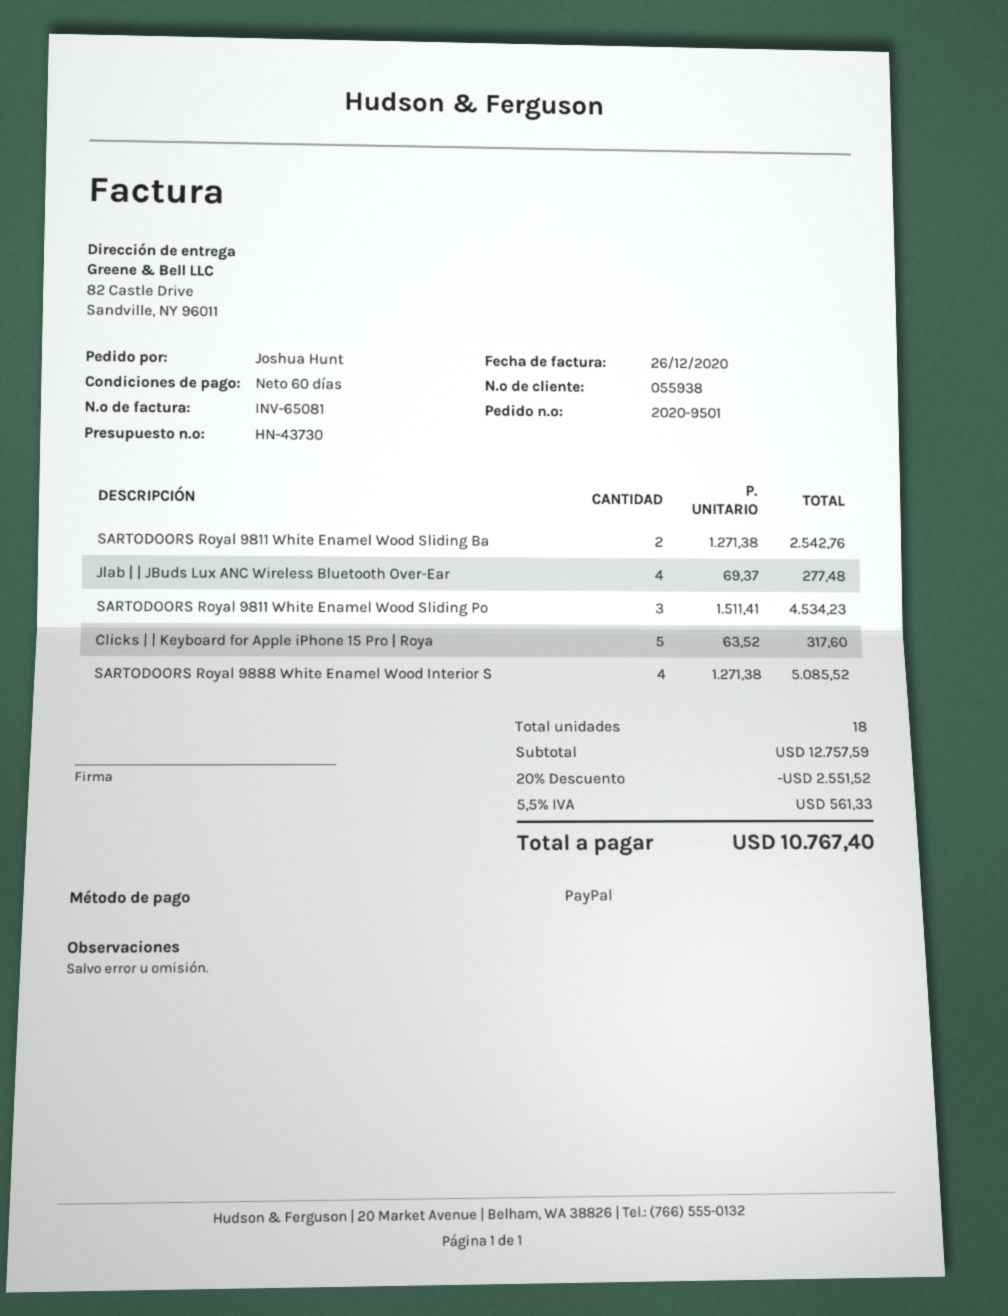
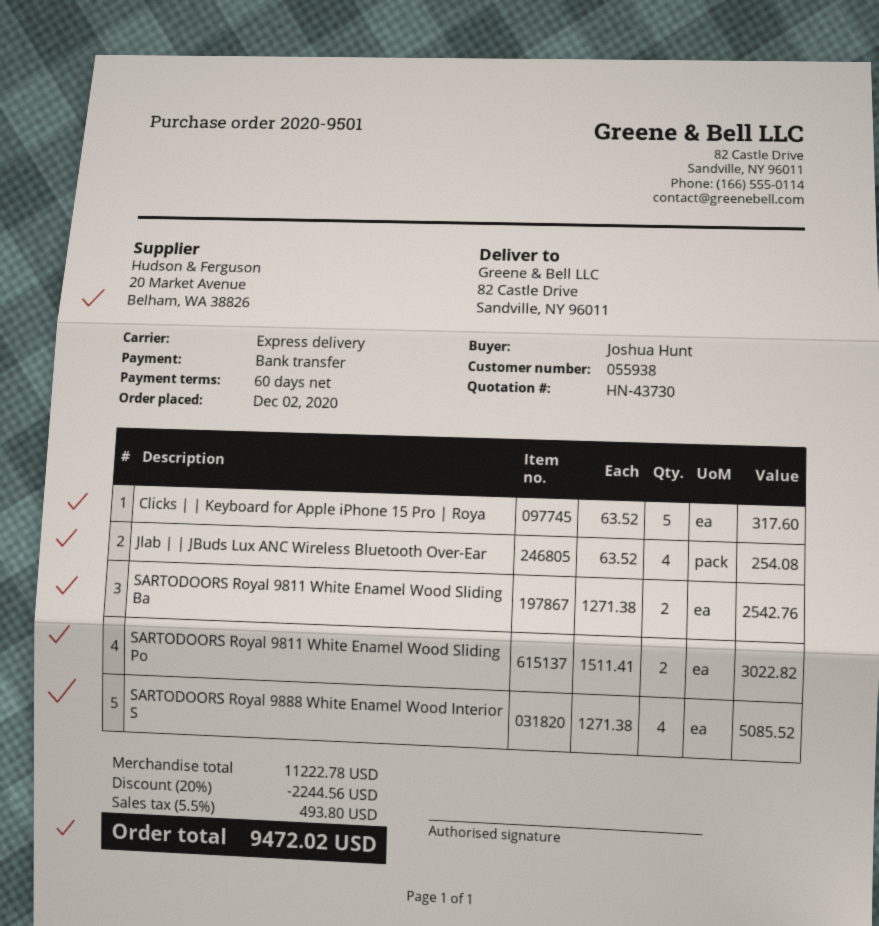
payment method: PayPal -> bank transfer
Jlab | | JBuds Lux ANC Wireless Bluetooth Over-Ear: 4 x 69.37 = 277.48 -> 4 x 63.52 = 254.08
SARTODOORS Royal 9811 White Enamel Wood Sliding Po: 3 x 1511.41 = 4534.23 -> 2 x 1511.41 = 3022.82
subtotal: 12757.59 -> 11222.78
discount: 20% = 2551.52 -> 20% = 2244.56
tax: 5.5% = 561.33 -> 5.5% = 493.80
total: 10767.40 -> 9472.02

